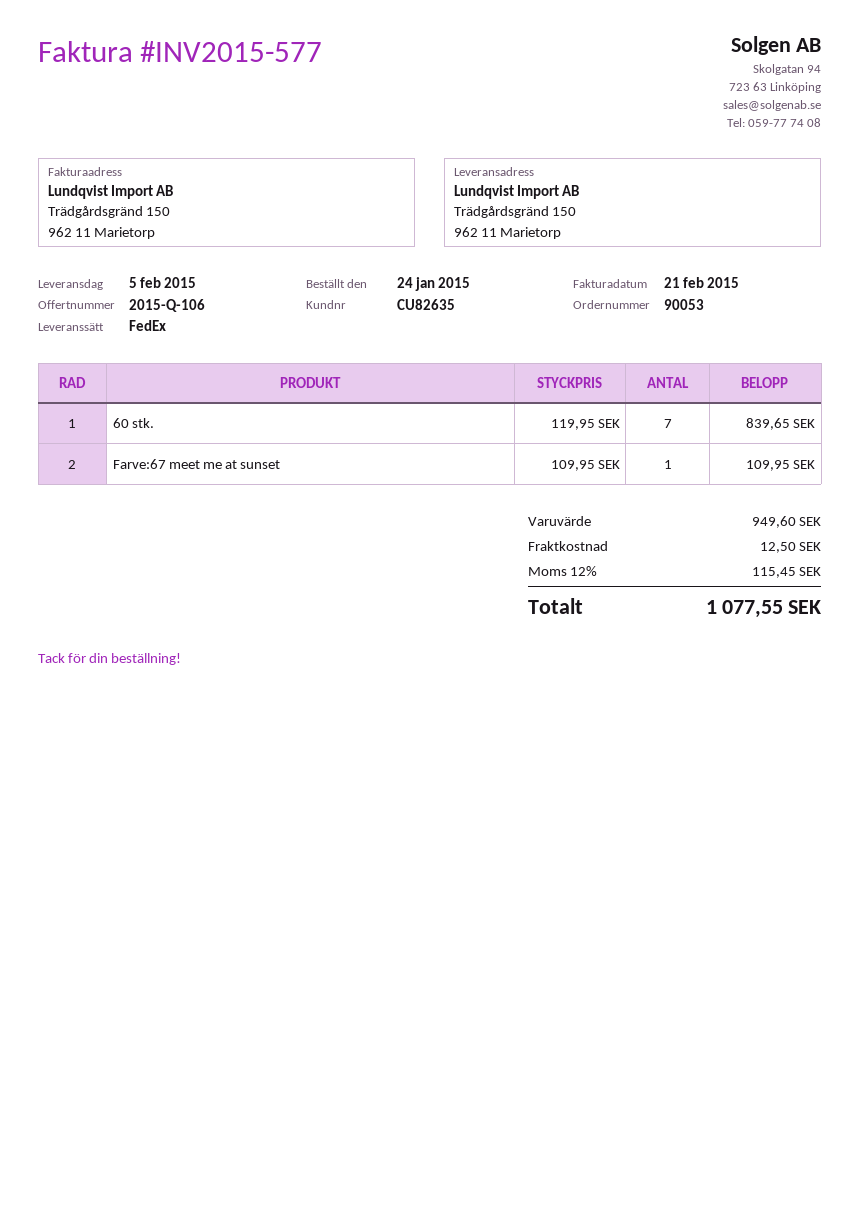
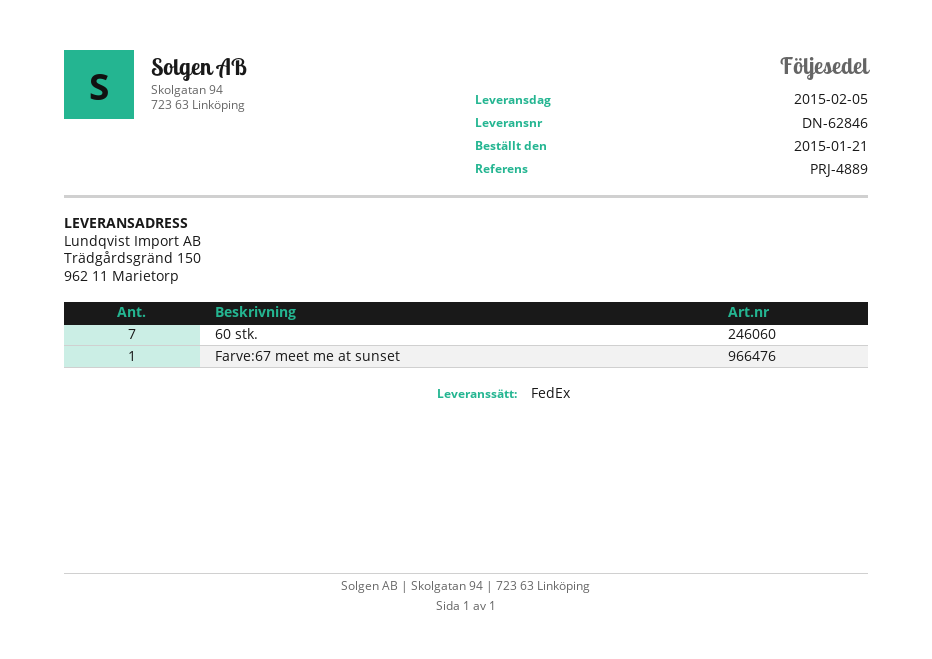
order date: 2015-01-24 -> 2015-01-21

